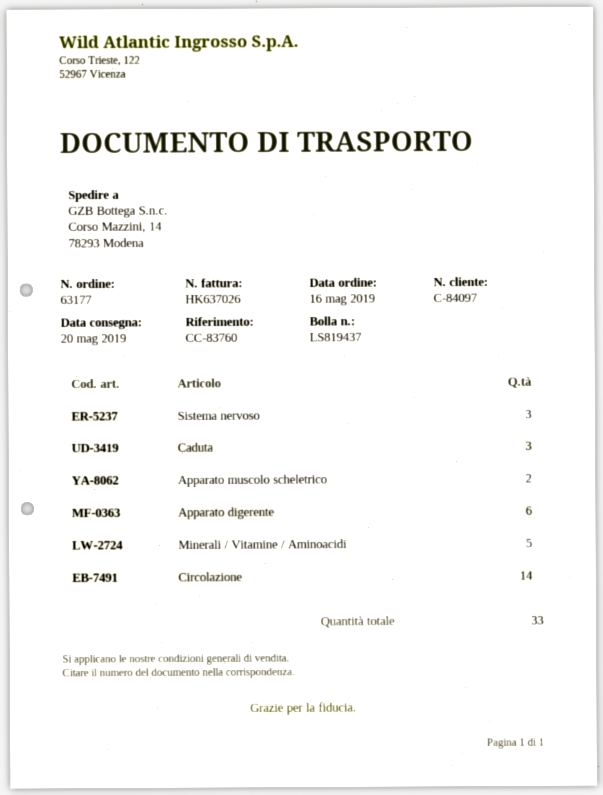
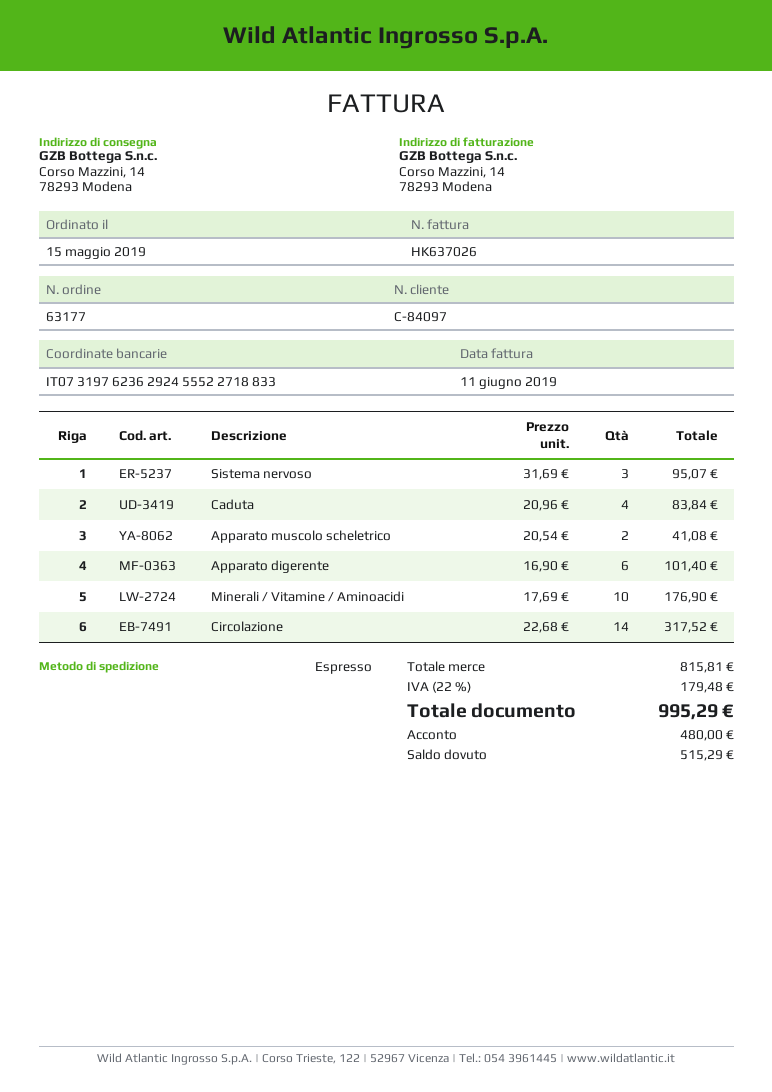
order date: 2019-05-16 -> 2019-05-15
Caduta: 3 -> 4
Minerali / Vitamine / Aminoacidi: 5 -> 10

